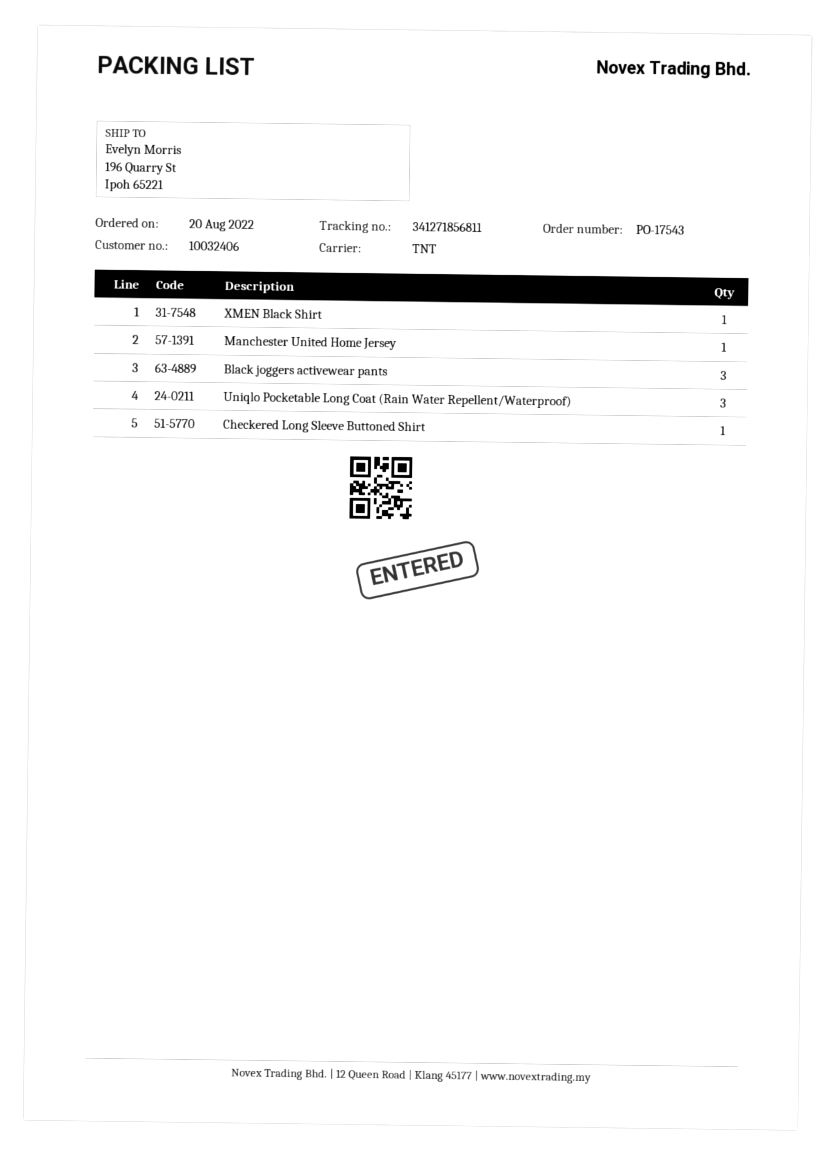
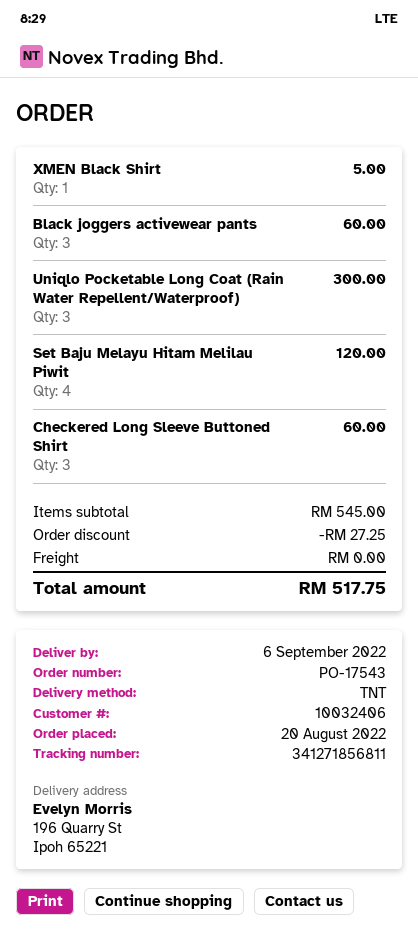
Manchester United Home Jersey: 1 -> none
Checkered Long Sleeve Buttoned Shirt: 1 -> 3
Set Baju Melayu Hitam Melilau Piwit: none -> 4

